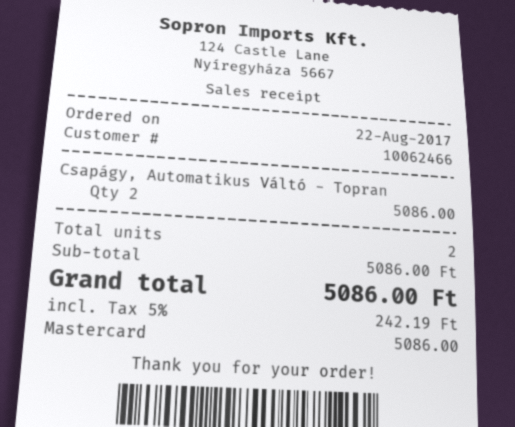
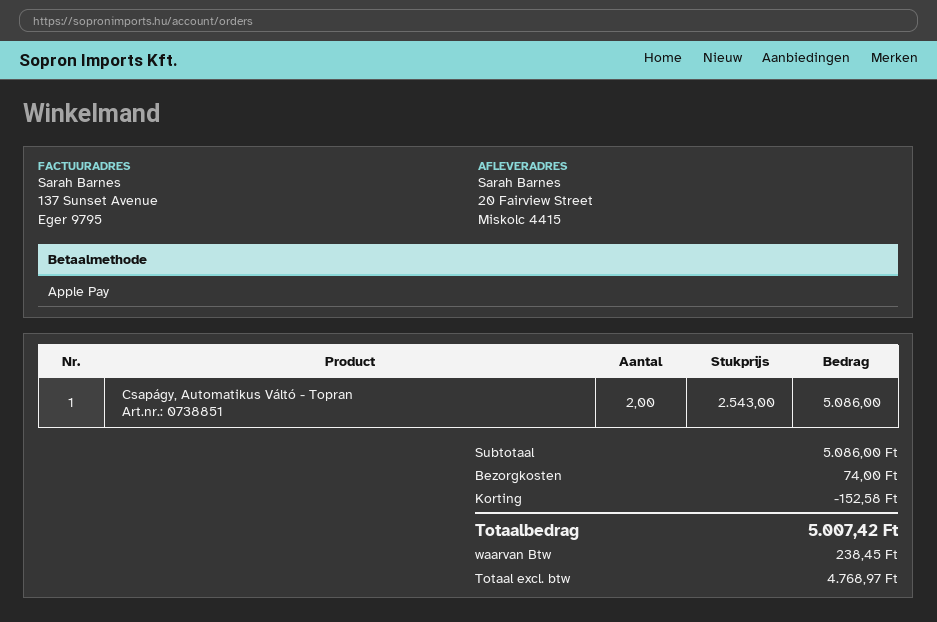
payment method: Mastercard -> Apple Pay
discount: none -> 152.58
shipping: none -> 74.00
tax: 242.19 -> 238.45
total: 5086.00 -> 5007.42

